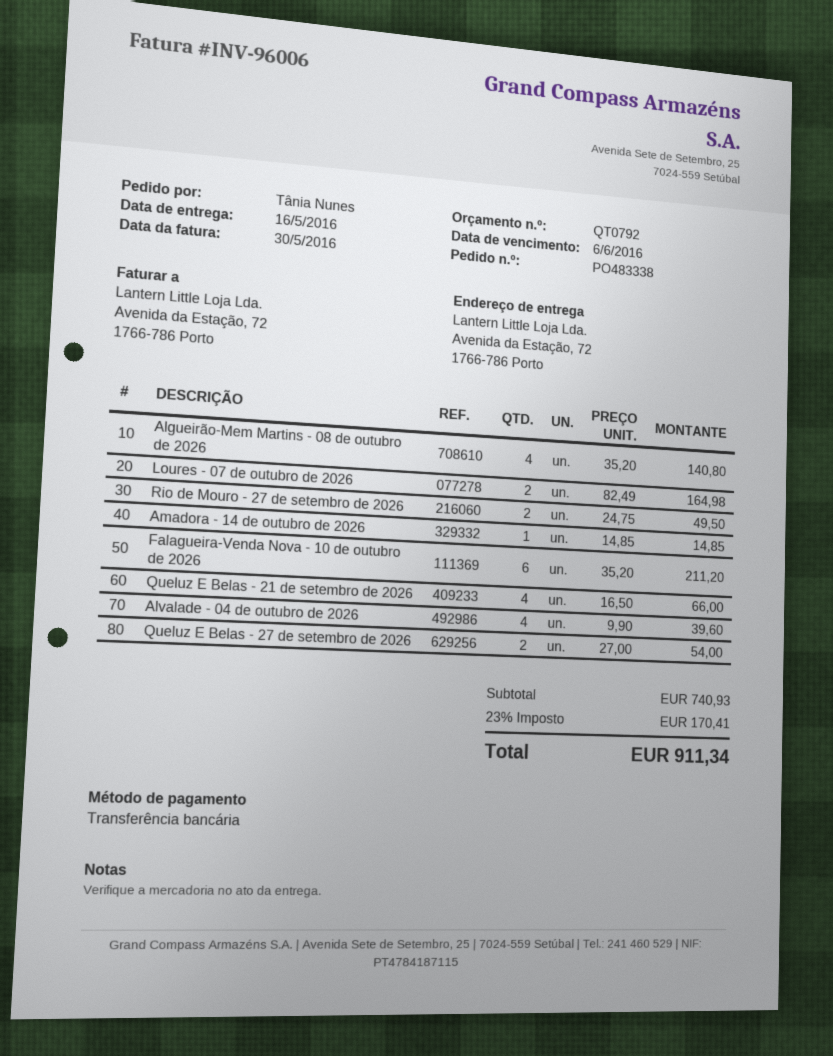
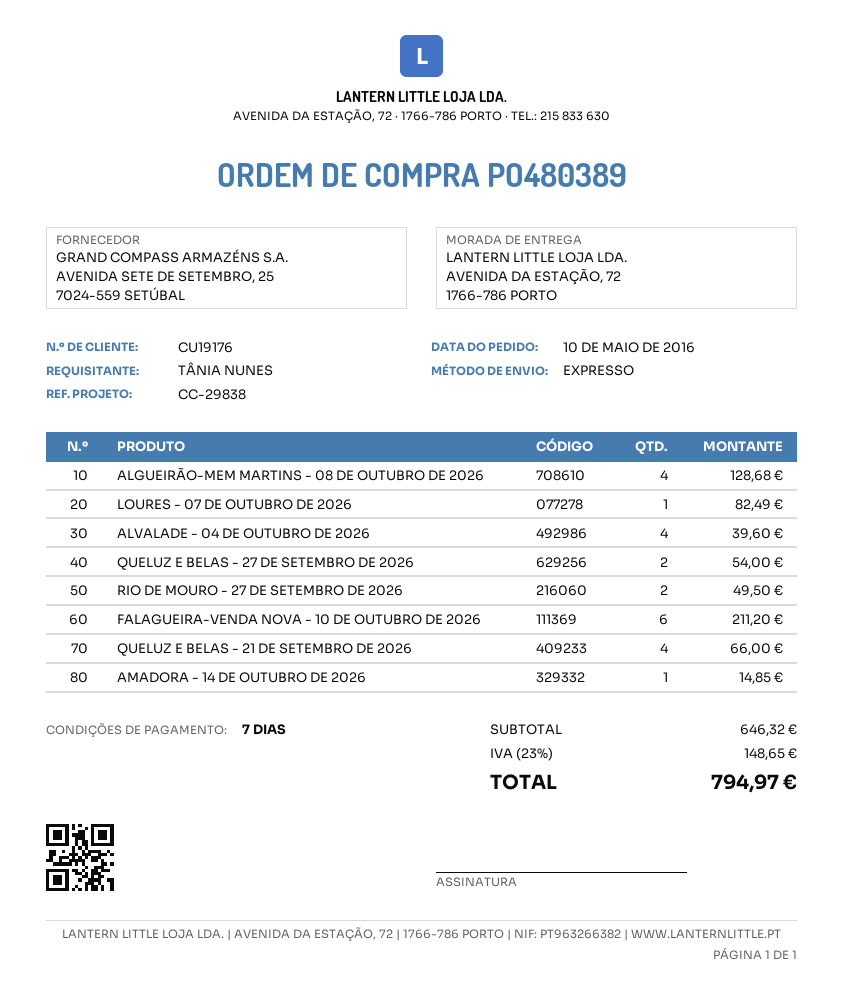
order number: PO483338 -> PO480389
Algueirão-Mem Martins - 08 de outubro de 2026: 4 for 140.80 -> 4 for 128.68
Loures - 07 de outubro de 2026: 2 for 164.98 -> 1 for 82.49
subtotal: 740.93 -> 646.32
tax: 23% = 170.41 -> 23% = 148.65
total: 911.34 -> 794.97

